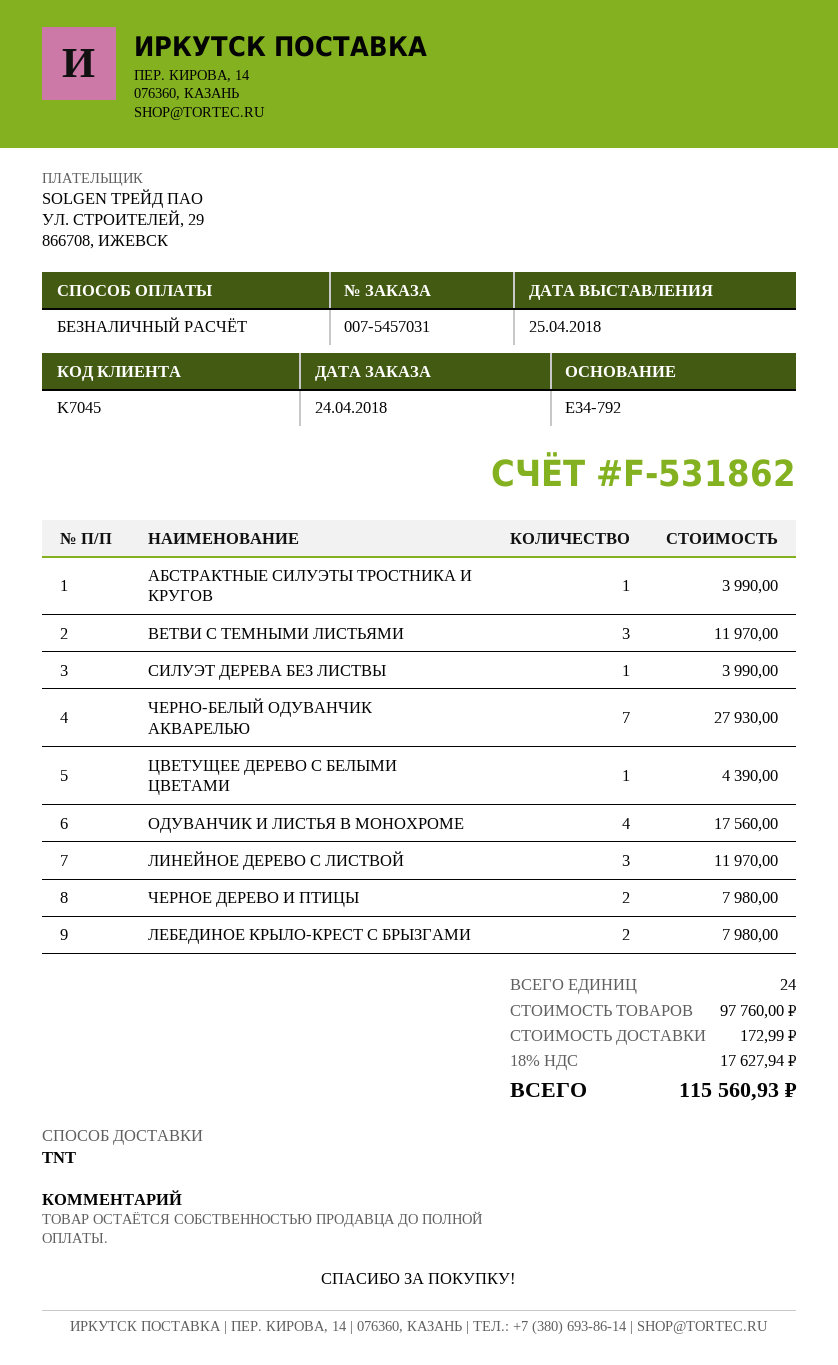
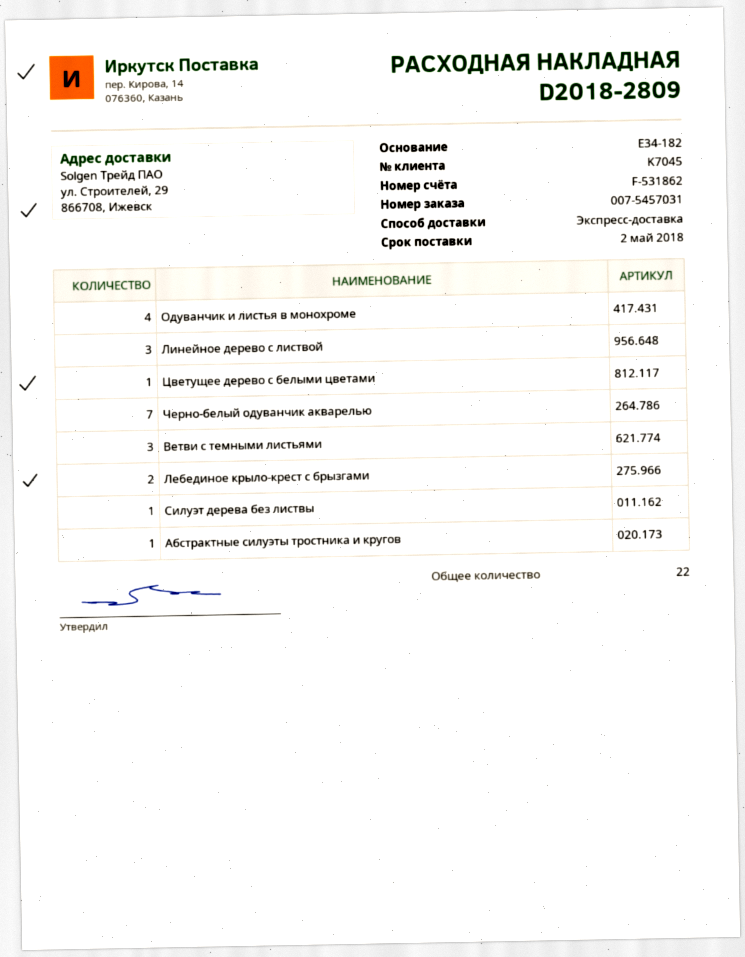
reference: E34-792 -> E34-182
shipping method: TNT -> express
ЧЕРНОЕ ДЕРЕВО И ПТИЦЫ: 2 -> none
total quantity: 24 -> 22

